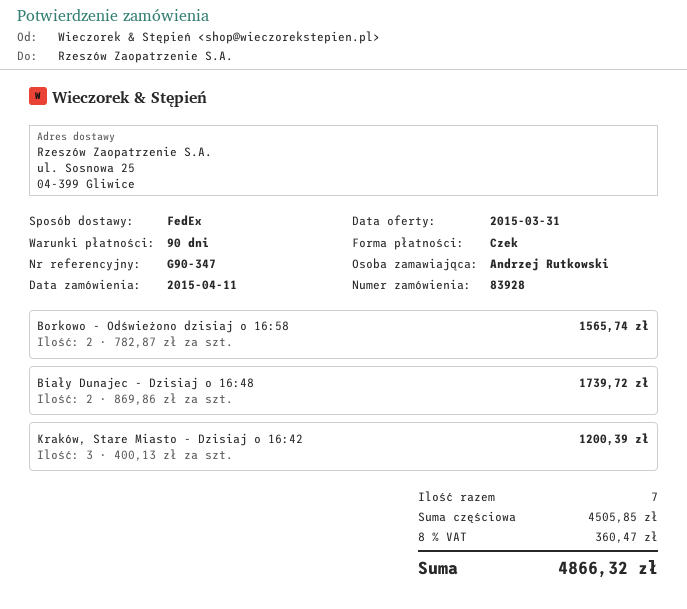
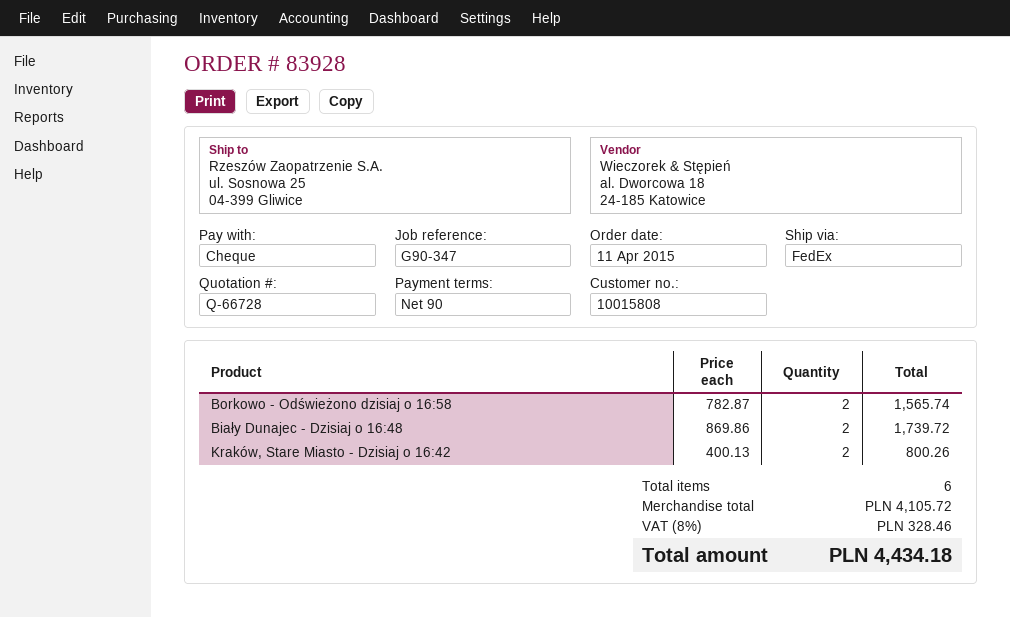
Kraków, Stare Miasto - Dzisiaj o 16:42: 3 x 400.13 = 1200.39 -> 2 x 400.13 = 800.26
total quantity: 7 -> 6
subtotal: 4505.85 -> 4105.72
tax: 8% = 360.47 -> 8% = 328.46
total: 4866.32 -> 4434.18

